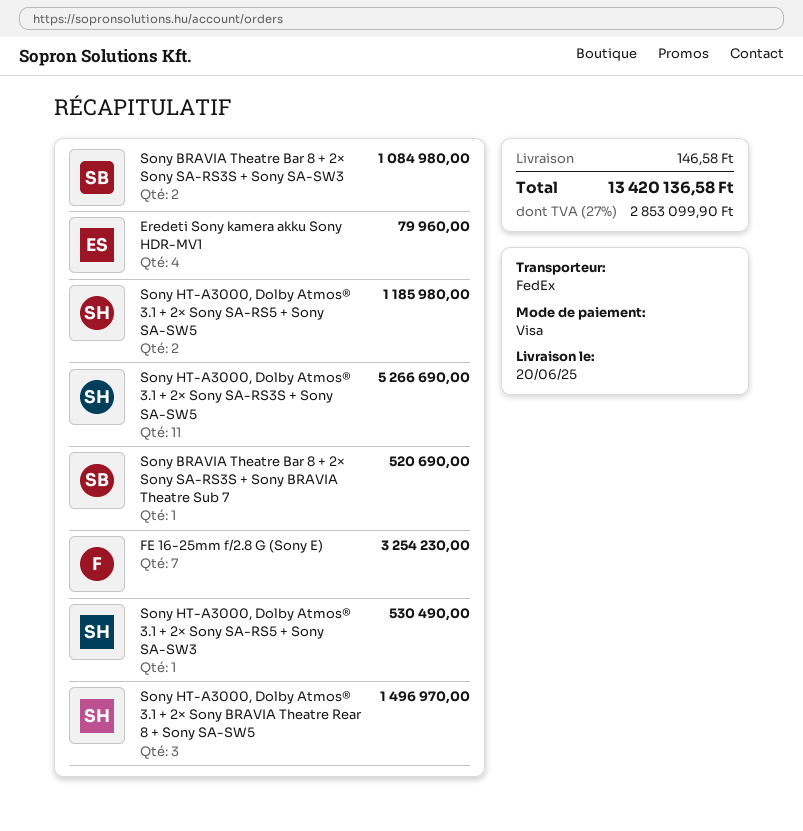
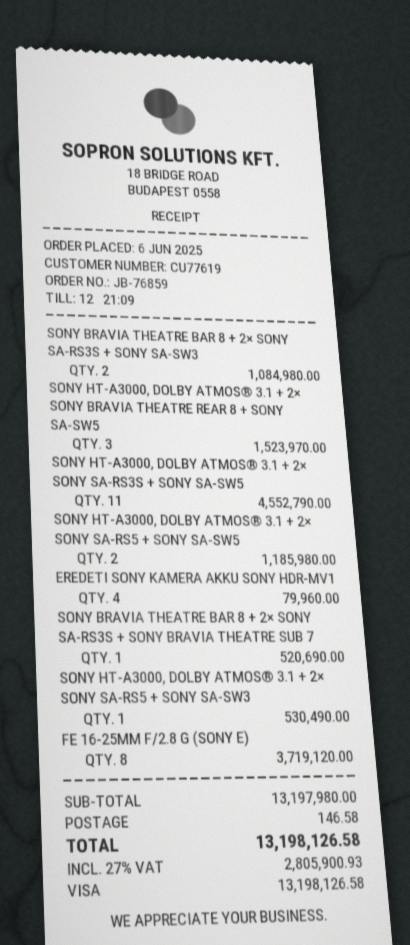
Sony HT-A3000, Dolby Atmos® 3.1 + 2× Sony SA-RS3S + Sony SA-SW5: 11 for 5266690.00 -> 11 for 4552790.00
FE 16-25mm f/2.8 G (Sony E): 7 for 3254230.00 -> 8 for 3719120.00
Sony HT-A3000, Dolby Atmos® 3.1 + 2× Sony BRAVIA Theatre Rear 8 + Sony SA-SW5: 3 for 1496970.00 -> 3 for 1523970.00
tax: 27% = 2853099.90 -> 27% = 2805900.93
total: 13420136.58 -> 13198126.58

